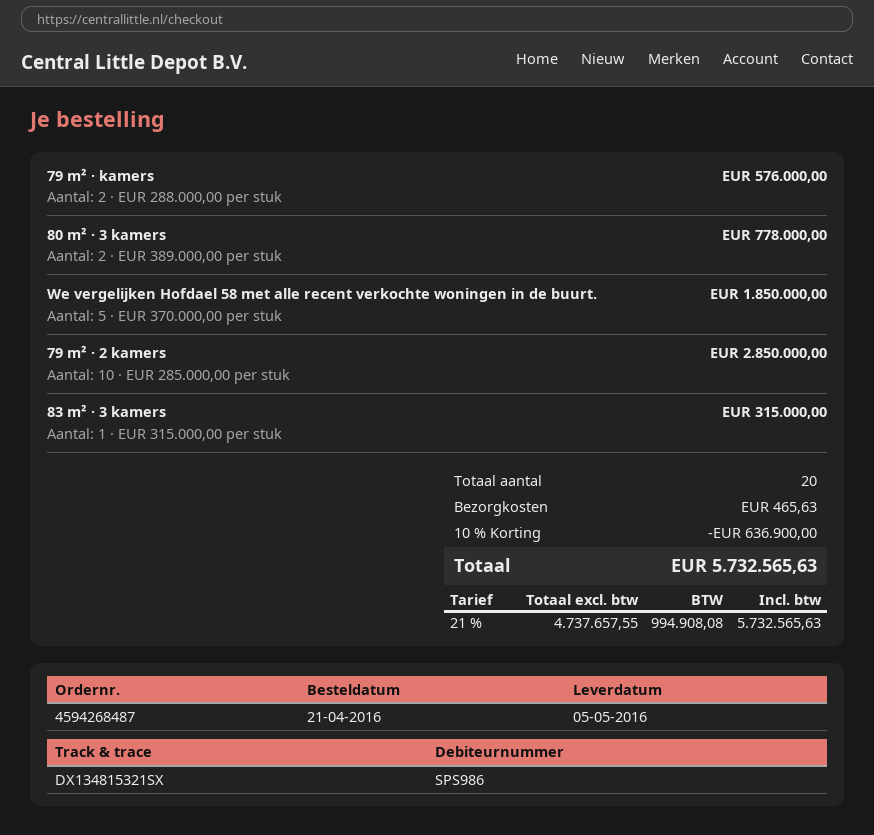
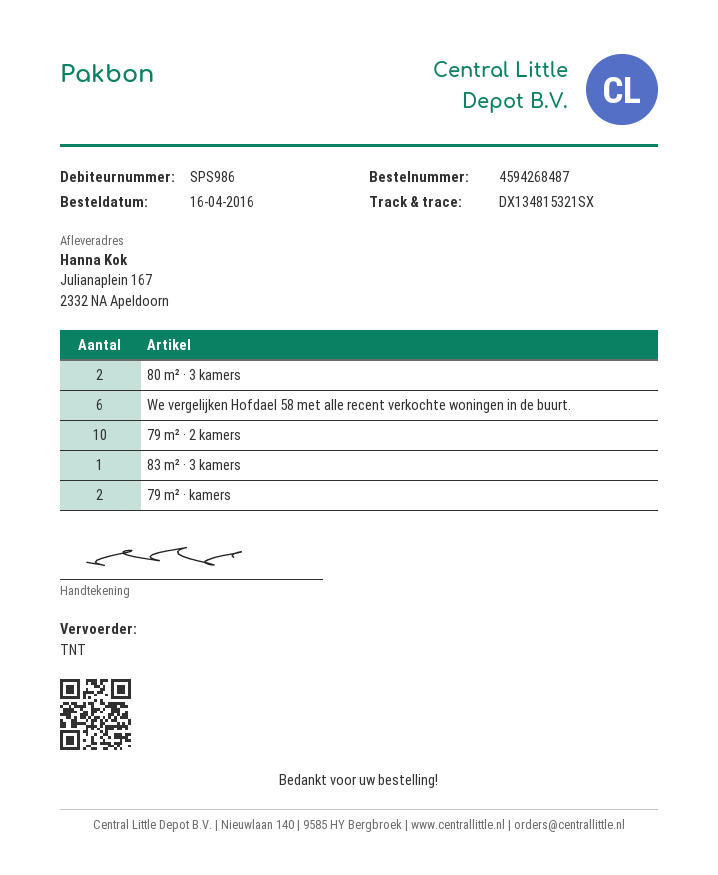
order date: 2016-04-21 -> 2016-04-16
We vergelijken Hofdael 58 met alle recent verkochte woningen in de buurt.: 5 -> 6

